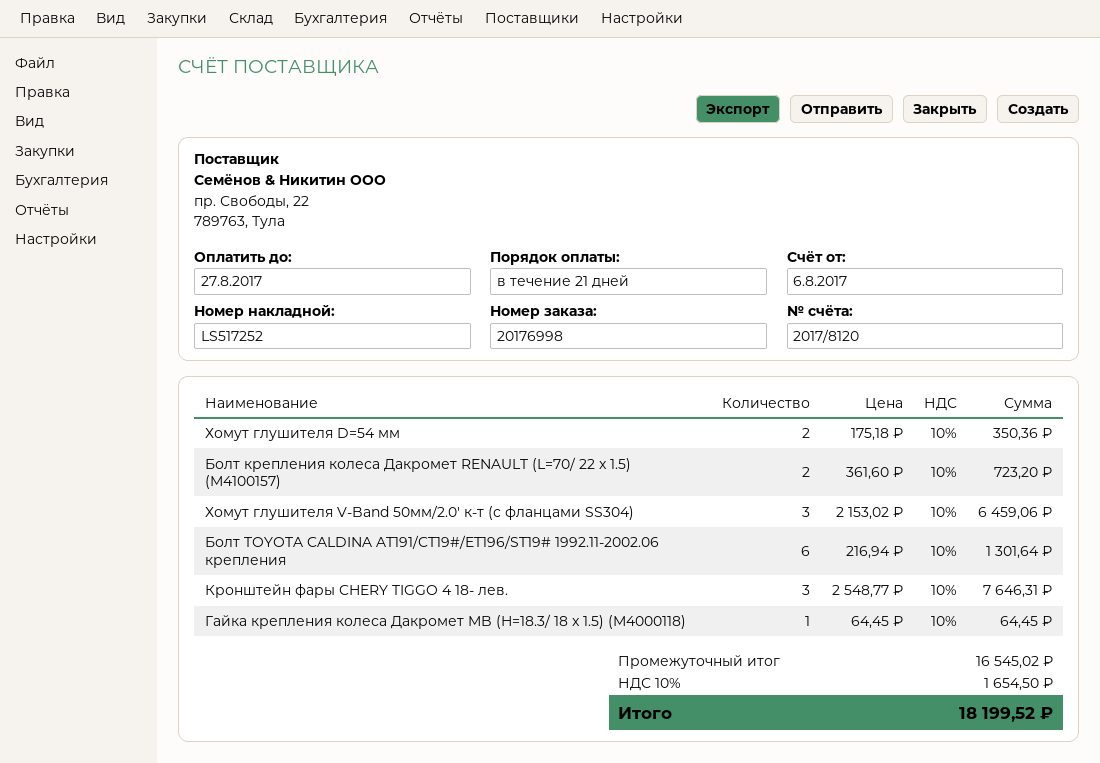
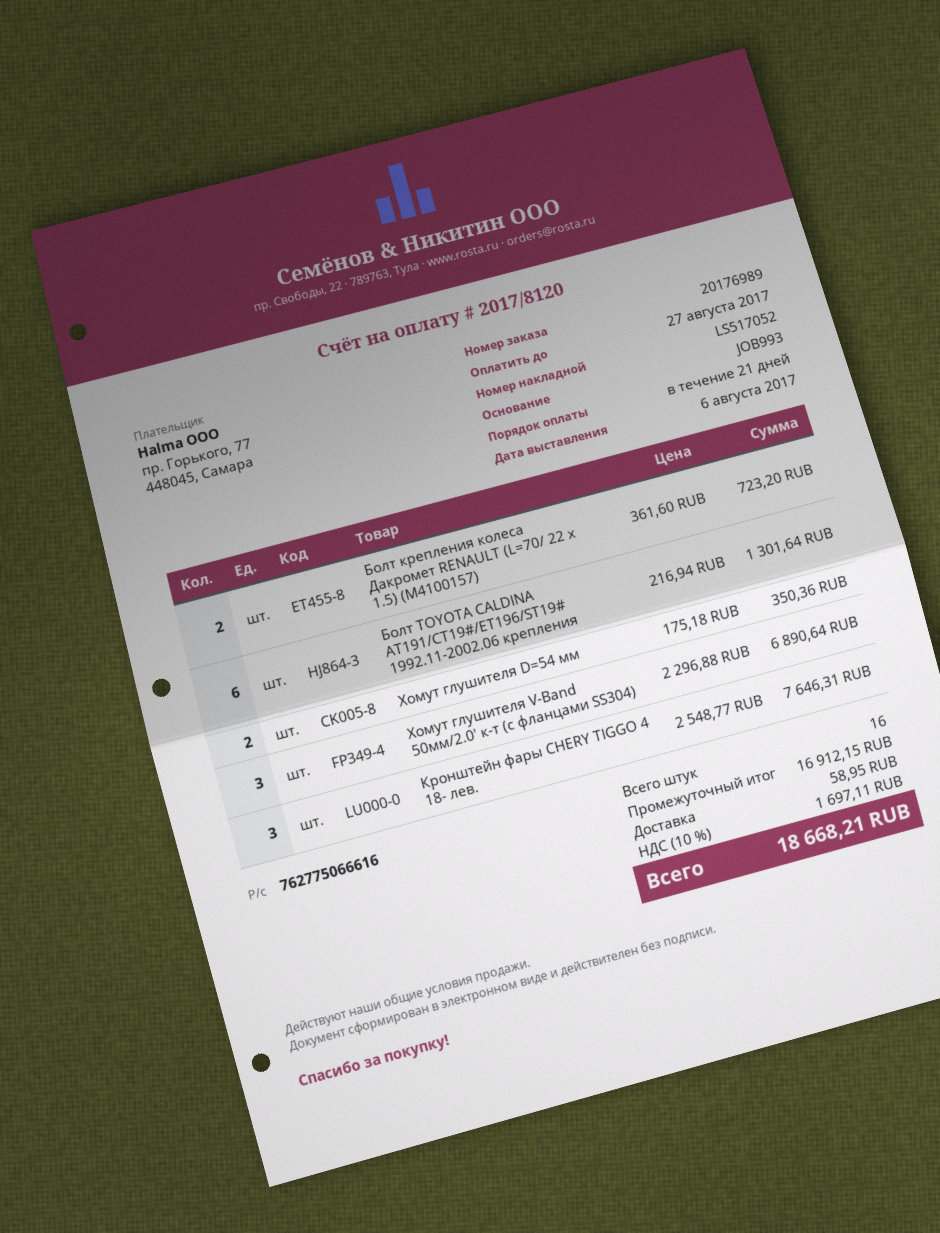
order number: 20176998 -> 20176989
delivery note number: LS517252 -> LS517052
Хомут глушителя V-Band 50мм/2.0' к-т (с фланцами SS304): 3 x 2153.02 = 6459.06 -> 3 x 2296.88 = 6890.64
Гайка крепления колеса Дакромет MB (H=18.3/ 18 x 1.5) (M4000118): 1 x 64.45 = 64.45 -> none
subtotal: 16545.02 -> 16912.15
shipping: none -> 58.95
tax: 10% = 1654.50 -> 10% = 1697.11
total: 18199.52 -> 18668.21

